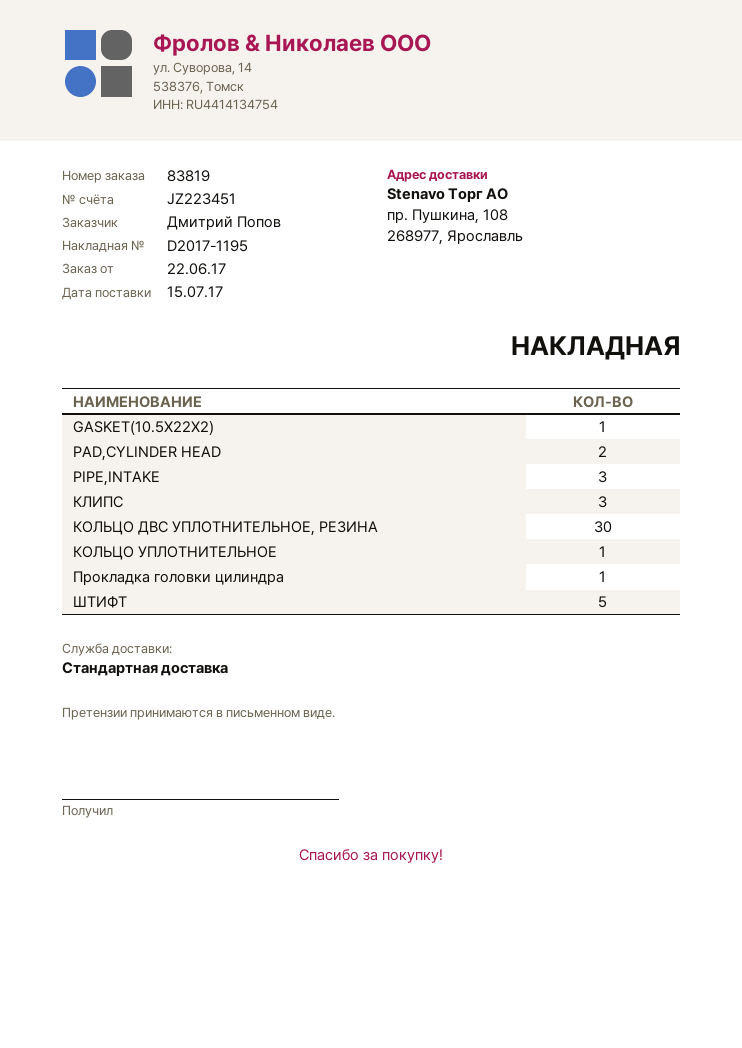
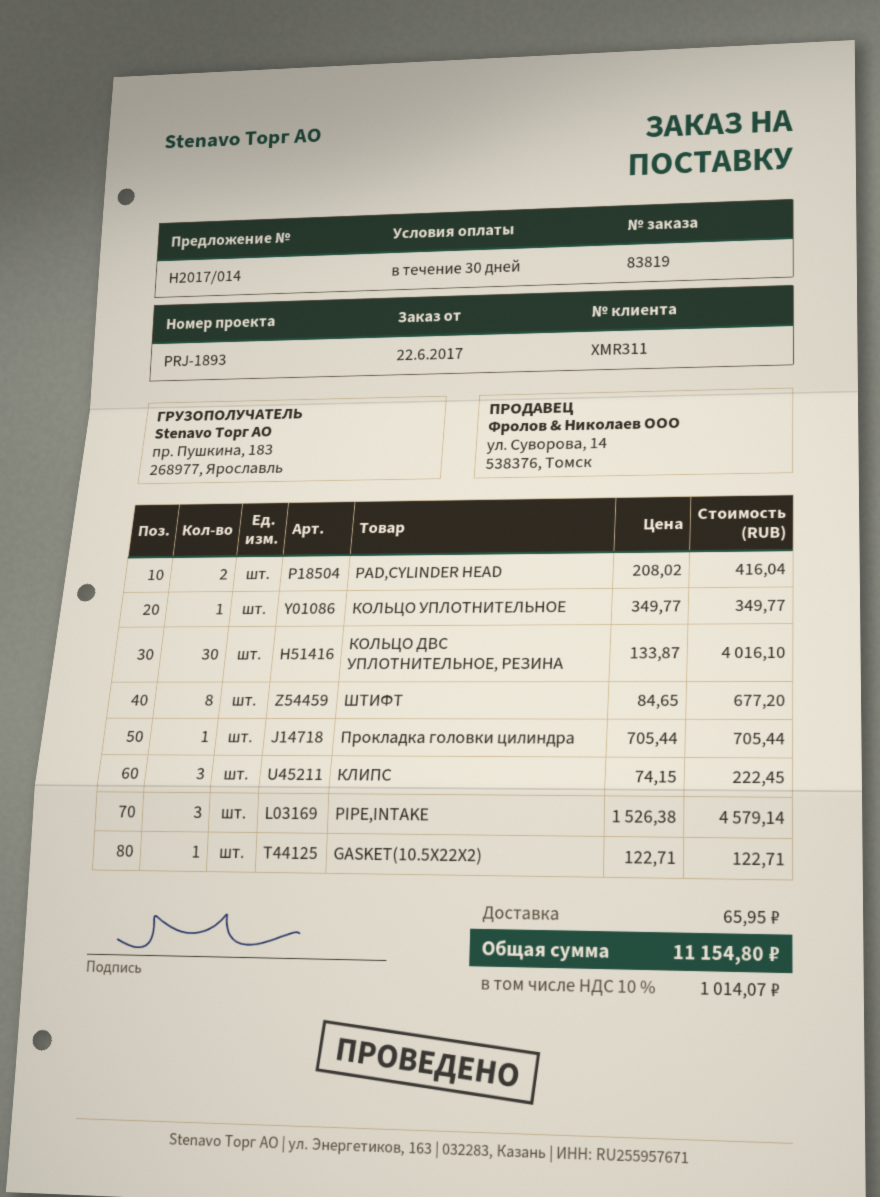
ship to: пр. Пушкина, 108, 268977, Ярославль -> пр. Пушкина, 183, 268977, Ярославль
ШТИФТ: 5 -> 8

